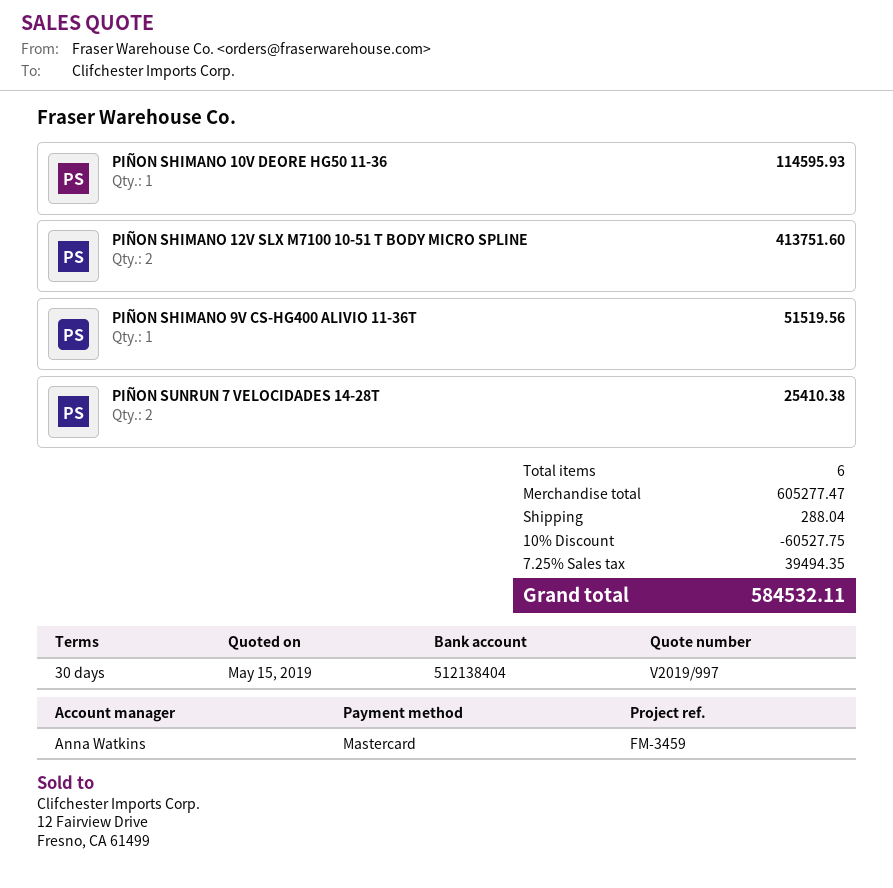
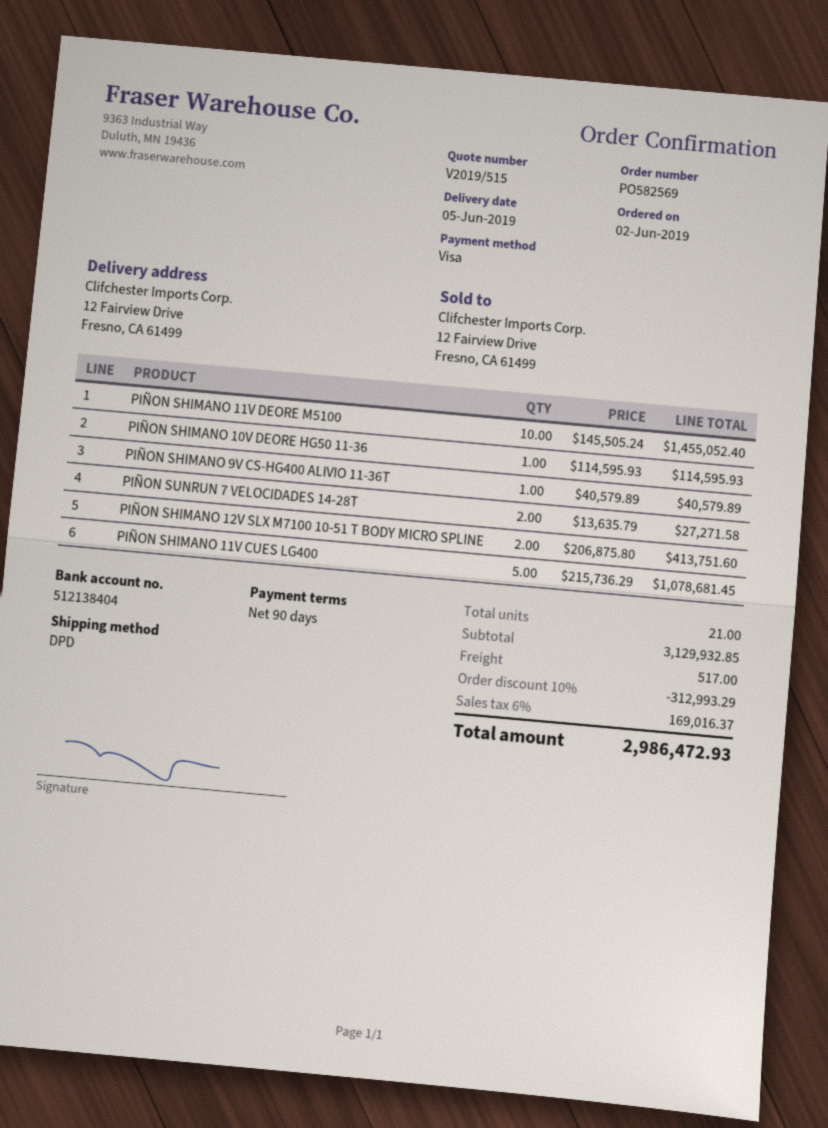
quote number: V2019/997 -> V2019/515
payment terms: 30 days -> 90 days
payment method: Mastercard -> Visa
PIÑON SHIMANO 9V CS-HG400 ALIVIO 11-36T: 1 for 51519.56 -> 1 for 40579.89
PIÑON SUNRUN 7 VELOCIDADES 14-28T: 2 for 25410.38 -> 2 for 27271.58
PIÑON SHIMANO 11V DEORE M5100: none -> 10 for 1455052.40
PIÑON SHIMANO 11V CUES LG400: none -> 5 for 1078681.45
total quantity: 6 -> 21
subtotal: 605277.47 -> 3129932.85
discount: 10% = 60527.75 -> 10% = 312993.29
shipping: 288.04 -> 517.00
tax: 7.25% = 39494.35 -> 6% = 169016.37
total: 584532.11 -> 2986472.93

